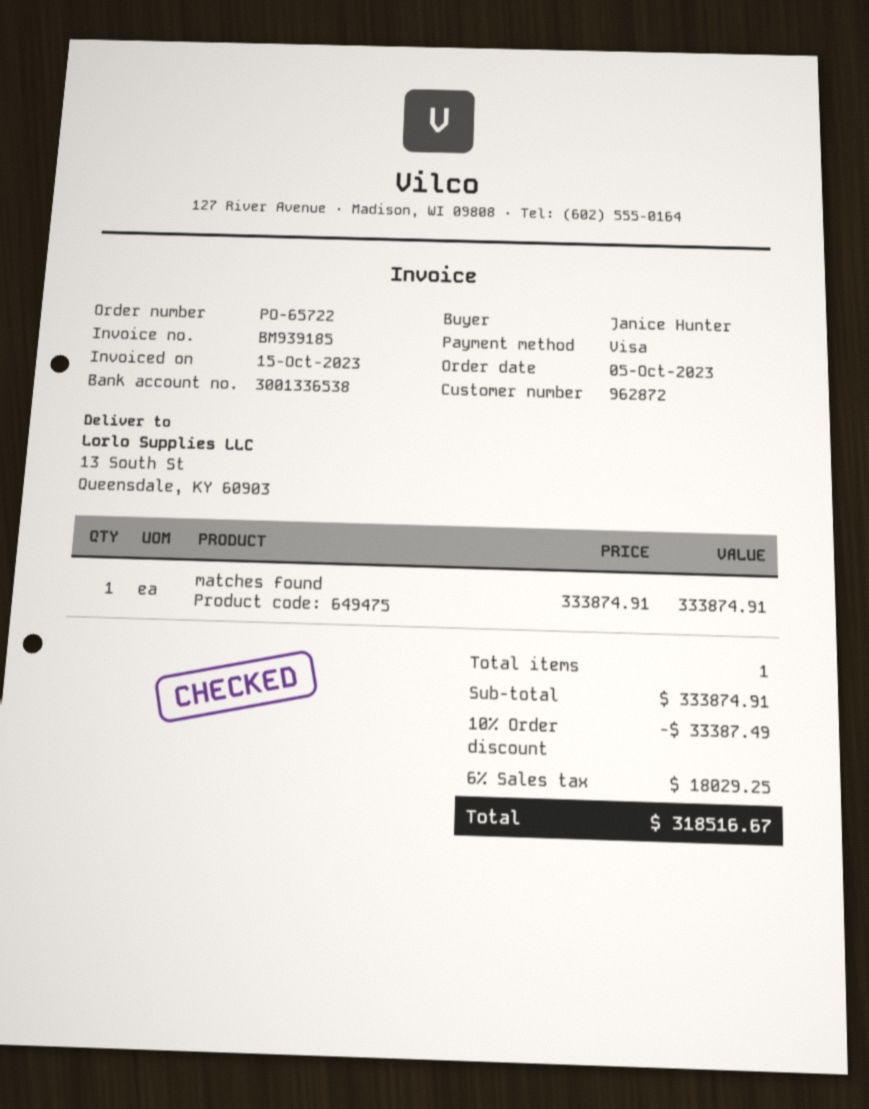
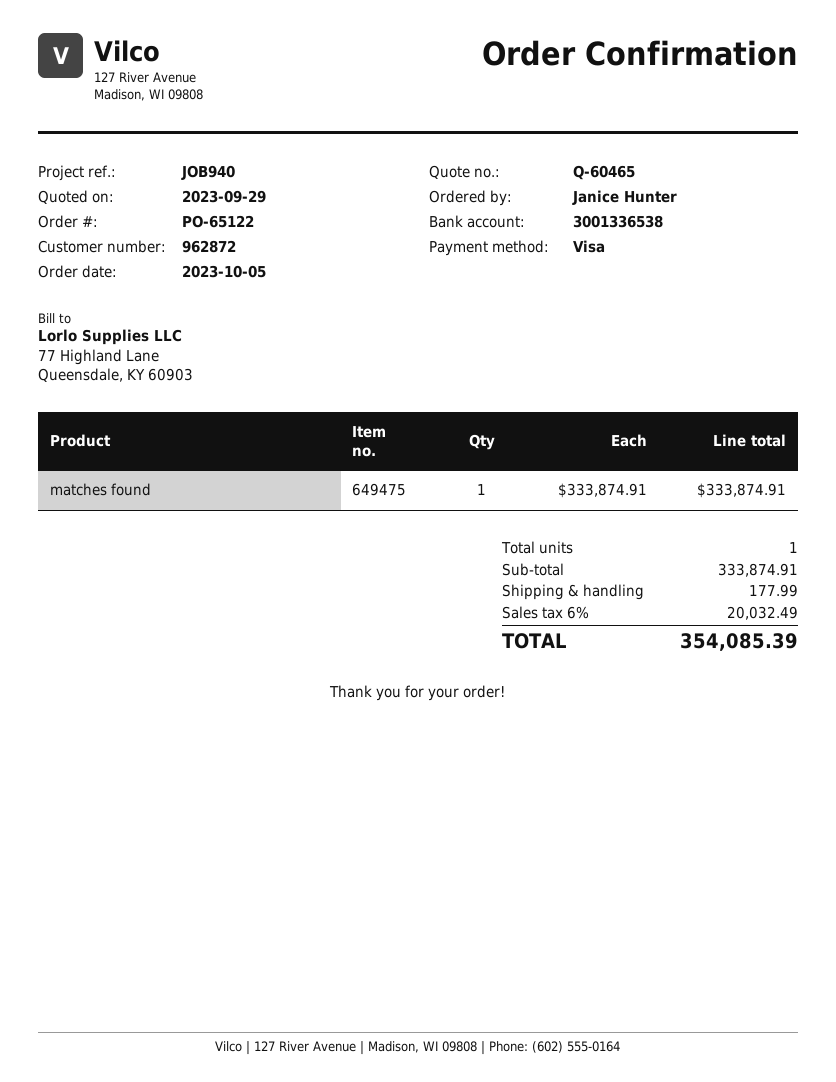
order number: PO-65722 -> PO-65122
discount: 10% = 33387.49 -> none
shipping: none -> 177.99
tax: 6% = 18029.25 -> 6% = 20032.49
total: 318516.67 -> 354085.39

